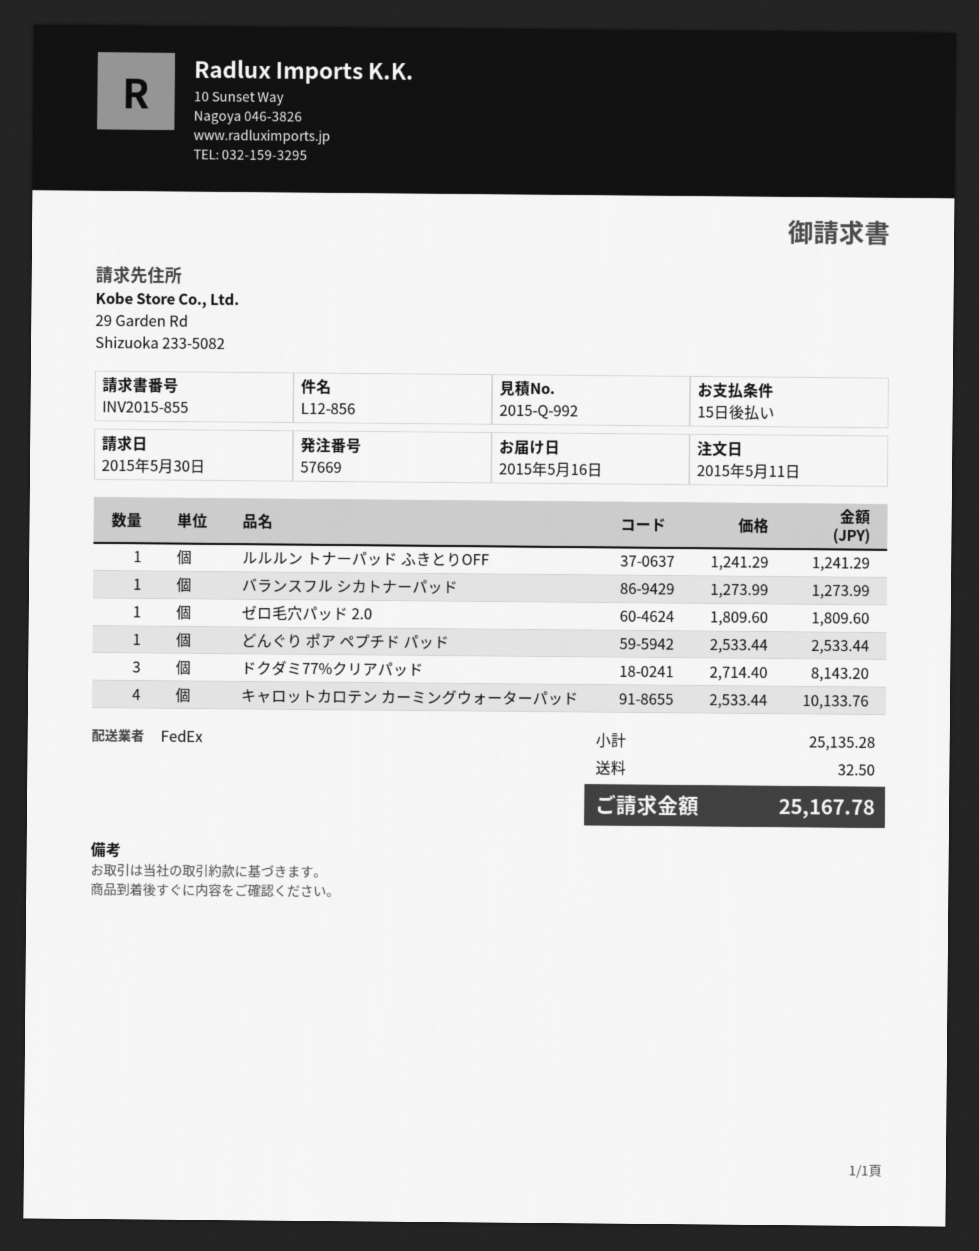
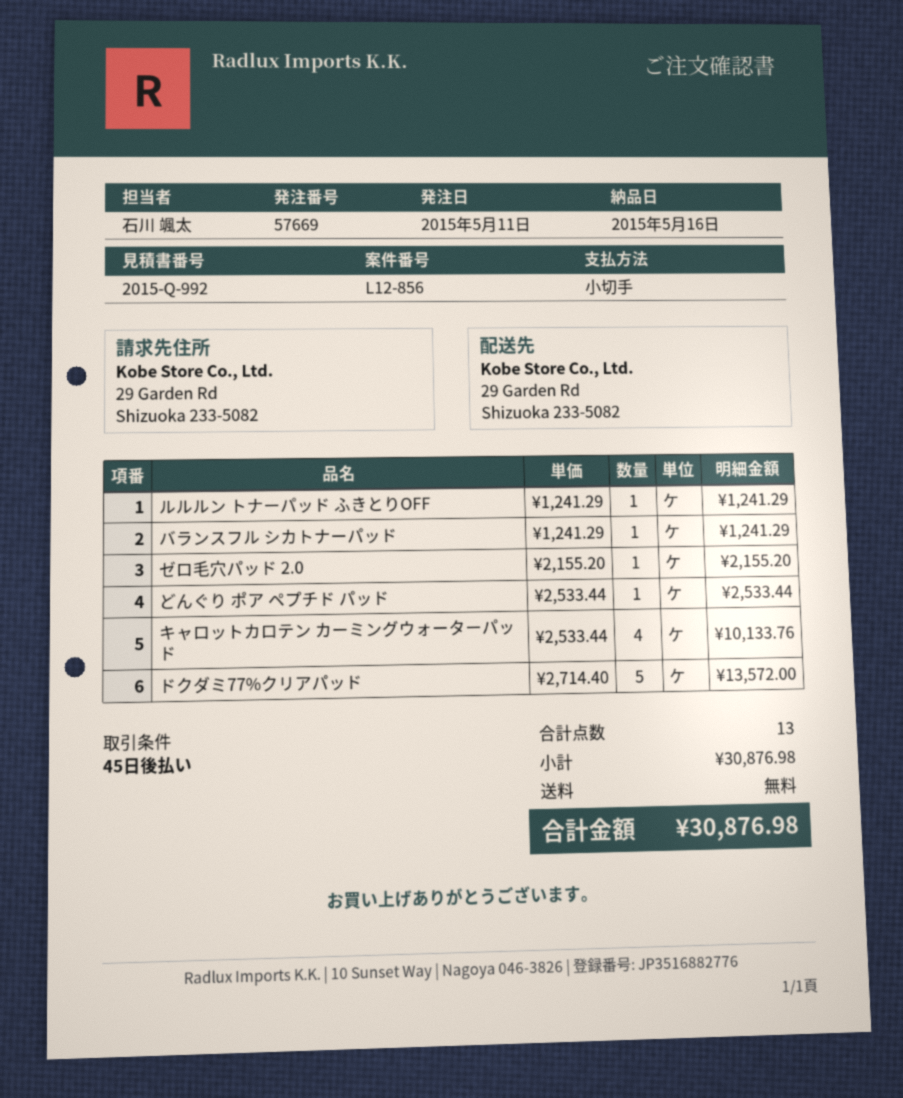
payment terms: 15 days -> 45 days
バランスフル シカトナーパッド: 1 x 1273.99 = 1273.99 -> 1 x 1241.29 = 1241.29
ゼロ毛穴パッド 2.0: 1 x 1809.60 = 1809.60 -> 1 x 2155.20 = 2155.20
ドクダミ77%クリアパッド: 3 x 2714.40 = 8143.20 -> 5 x 2714.40 = 13572.00
subtotal: 25135.28 -> 30876.98
shipping: 32.50 -> 0.00
total: 25167.78 -> 30876.98

